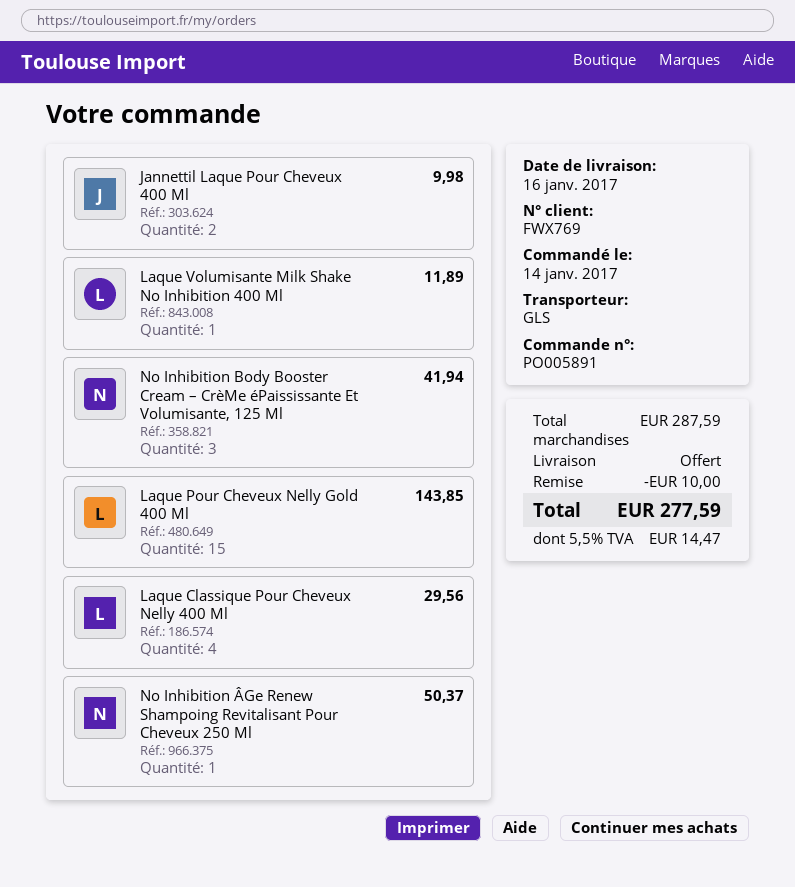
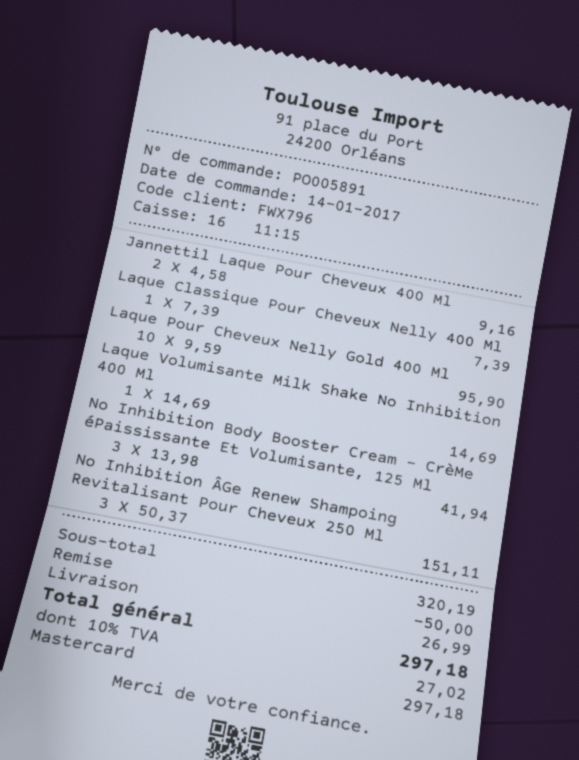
customer number: FWX769 -> FWX796
Jannettil Laque Pour Cheveux 400 Ml: 2 for 9.98 -> 2 for 9.16
Laque Volumisante Milk Shake No Inhibition 400 Ml: 1 for 11.89 -> 1 for 14.69
Laque Pour Cheveux Nelly Gold 400 Ml: 15 for 143.85 -> 10 for 95.90
Laque Classique Pour Cheveux Nelly 400 Ml: 4 for 29.56 -> 1 for 7.39
No Inhibition ÂGe Renew Shampoing Revitalisant Pour Cheveux 250 Ml: 1 for 50.37 -> 3 for 151.11
subtotal: 287.59 -> 320.19
discount: 10.00 -> 50.00
shipping: 0.00 -> 26.99
tax: 5.5% = 14.47 -> 10% = 27.02
total: 277.59 -> 297.18

